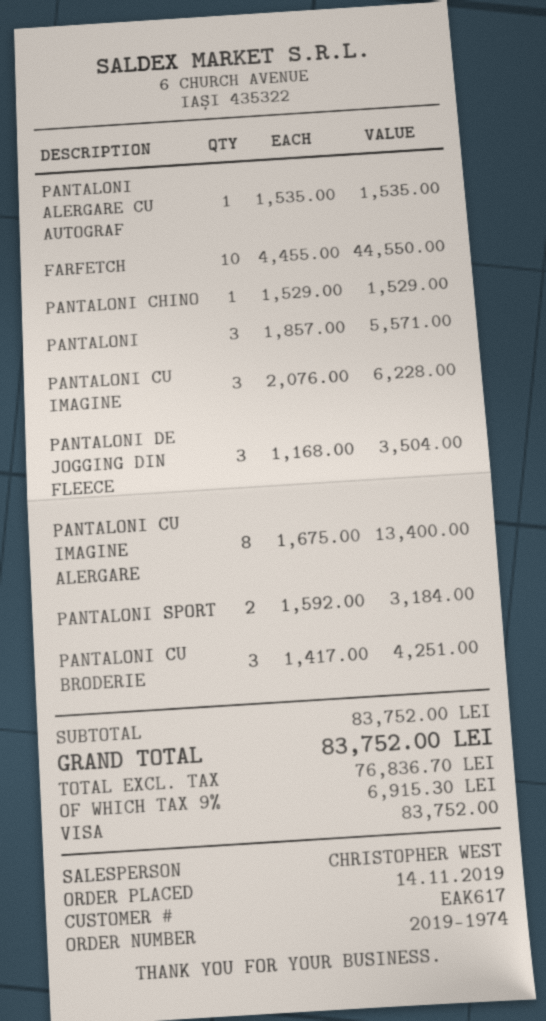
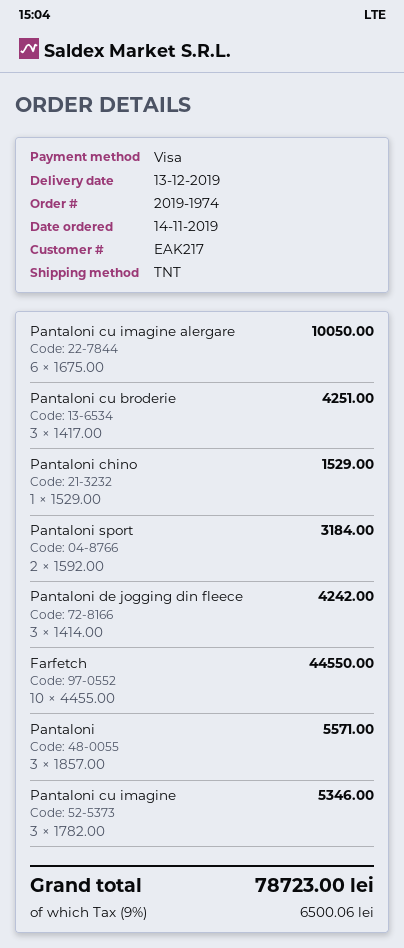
customer number: EAK617 -> EAK217
PANTALONI ALERGARE CU AUTOGRAF: 1 x 1535.00 = 1535.00 -> none
PANTALONI CU IMAGINE: 3 x 2076.00 = 6228.00 -> 3 x 1782.00 = 5346.00
PANTALONI DE JOGGING DIN FLEECE: 3 x 1168.00 = 3504.00 -> 3 x 1414.00 = 4242.00
PANTALONI CU IMAGINE ALERGARE: 8 x 1675.00 = 13400.00 -> 6 x 1675.00 = 10050.00
tax: 9% = 6915.30 -> 9% = 6500.06
total: 83752.00 -> 78723.00

